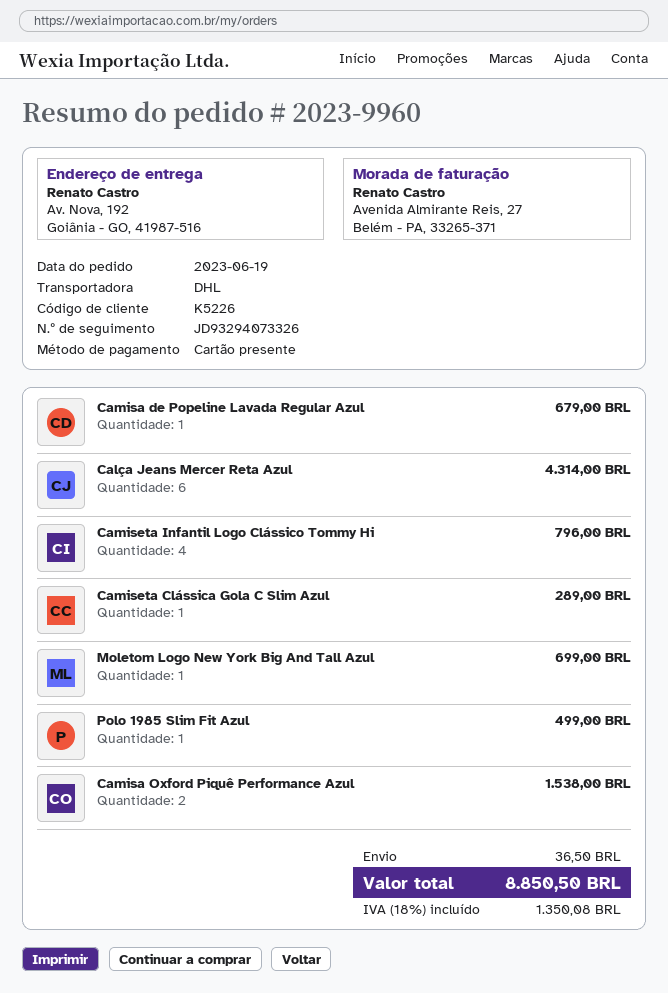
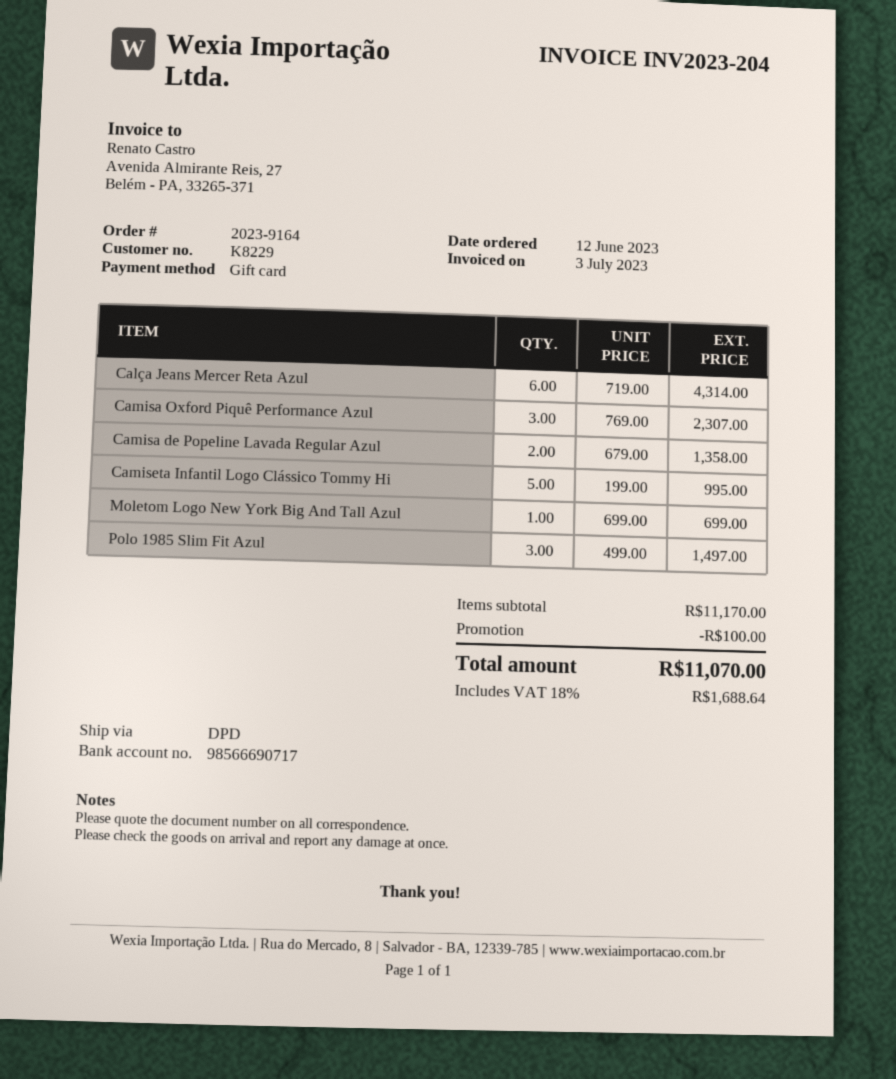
order number: 2023-9960 -> 2023-9164
order date: 2023-06-19 -> 2023-06-12
customer number: K5226 -> K8229
shipping method: DHL -> DPD
Camisa de Popeline Lavada Regular Azul: 1 for 679.00 -> 2 for 1358.00
Camiseta Infantil Logo Clássico Tommy Hi: 4 for 796.00 -> 5 for 995.00
Camiseta Clássica Gola C Slim Azul: 1 for 289.00 -> none
Polo 1985 Slim Fit Azul: 1 for 499.00 -> 3 for 1497.00
Camisa Oxford Piquê Performance Azul: 2 for 1538.00 -> 3 for 2307.00
discount: none -> 100.00
shipping: 36.50 -> none
tax: 18% = 1350.08 -> 18% = 1688.64
total: 8850.50 -> 11070.00

